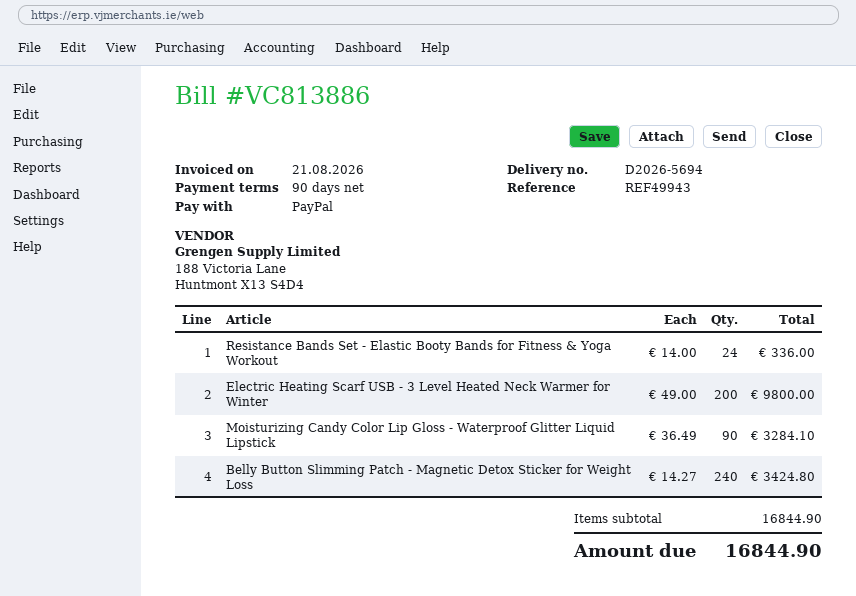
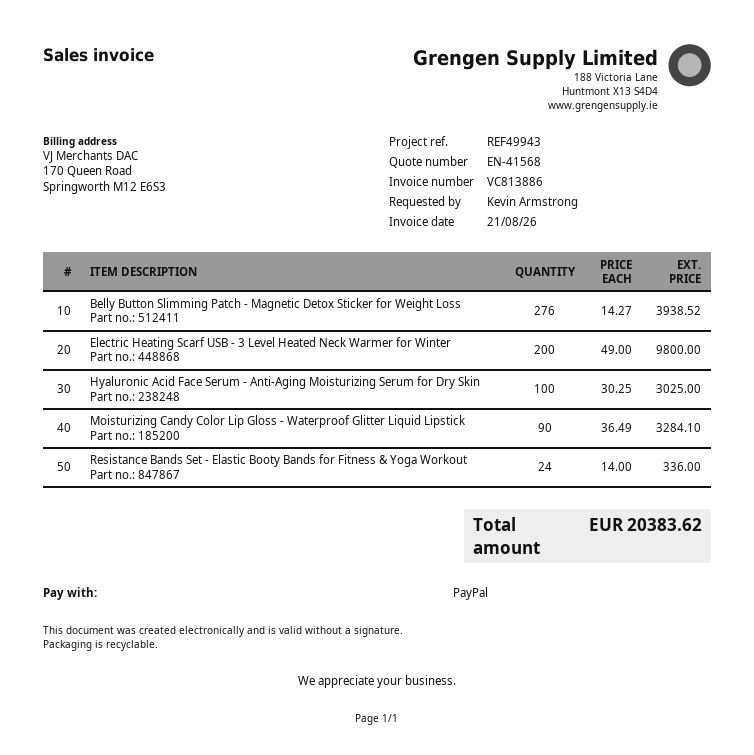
Belly Button Slimming Patch - Magnetic Detox Sticker for Weight Loss: 240 x 14.27 = 3424.80 -> 276 x 14.27 = 3938.52
Hyaluronic Acid Face Serum - Anti-Aging Moisturizing Serum for Dry Skin: none -> 100 x 30.25 = 3025.00
total: 16844.90 -> 20383.62

